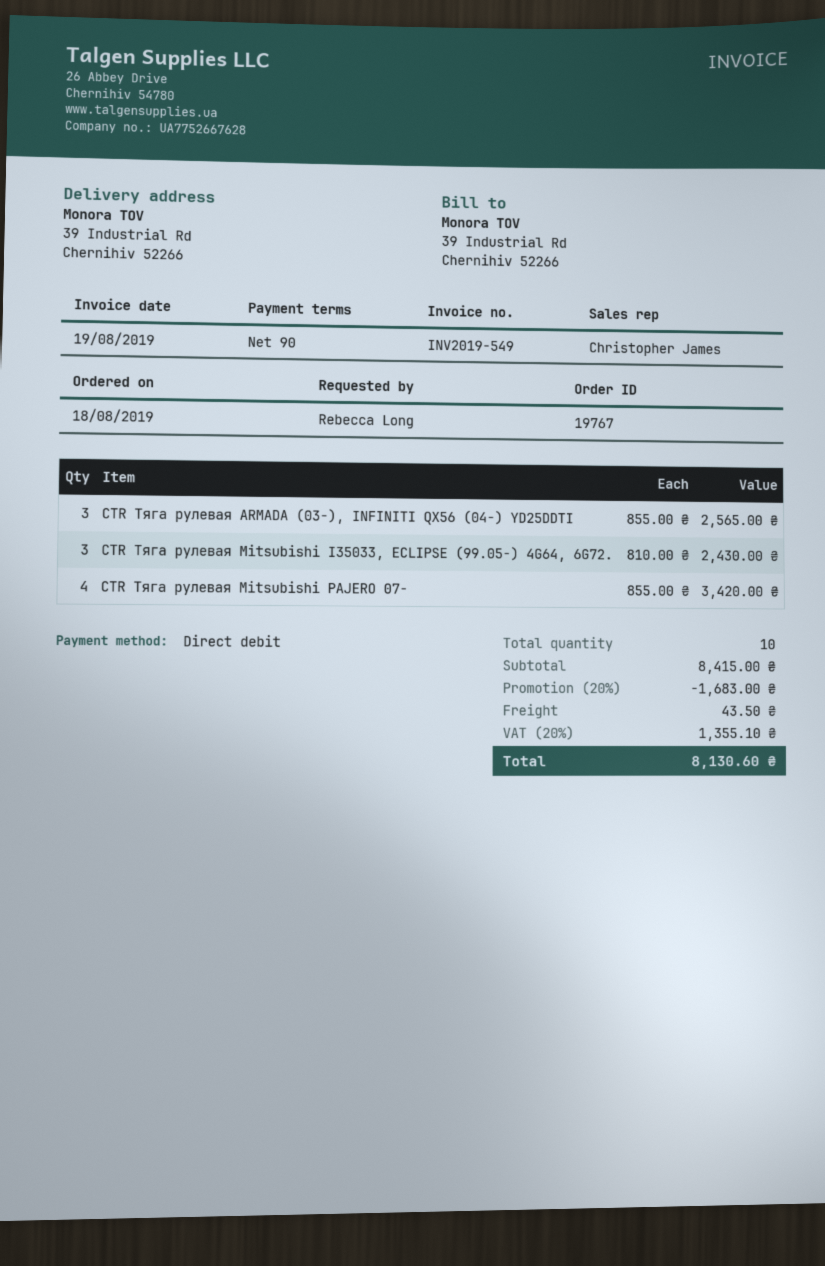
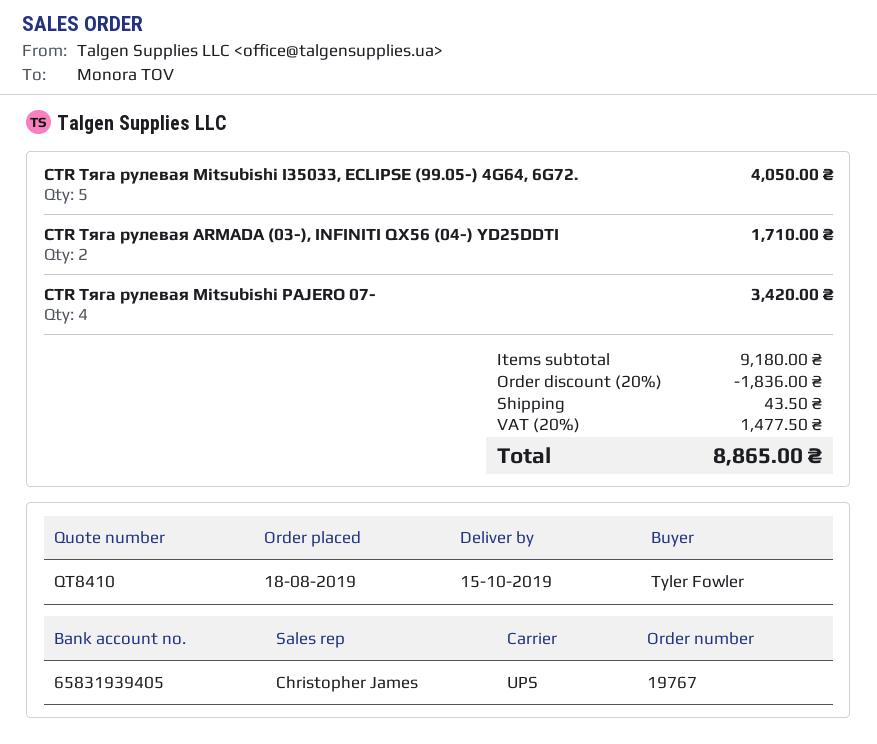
ordered by: Rebecca Long -> Tyler Fowler
CTR Тяга рулевая ARMADA (03-), INFINITI QX56 (04-) YD25DDTI: 3 for 2565.00 -> 2 for 1710.00
CTR Тяга рулевая Mitsubishi I35033, ECLIPSE (99.05-) 4G64, 6G72.: 3 for 2430.00 -> 5 for 4050.00
subtotal: 8415.00 -> 9180.00
discount: 20% = 1683.00 -> 20% = 1836.00
tax: 20% = 1355.10 -> 20% = 1477.50
total: 8130.60 -> 8865.00

